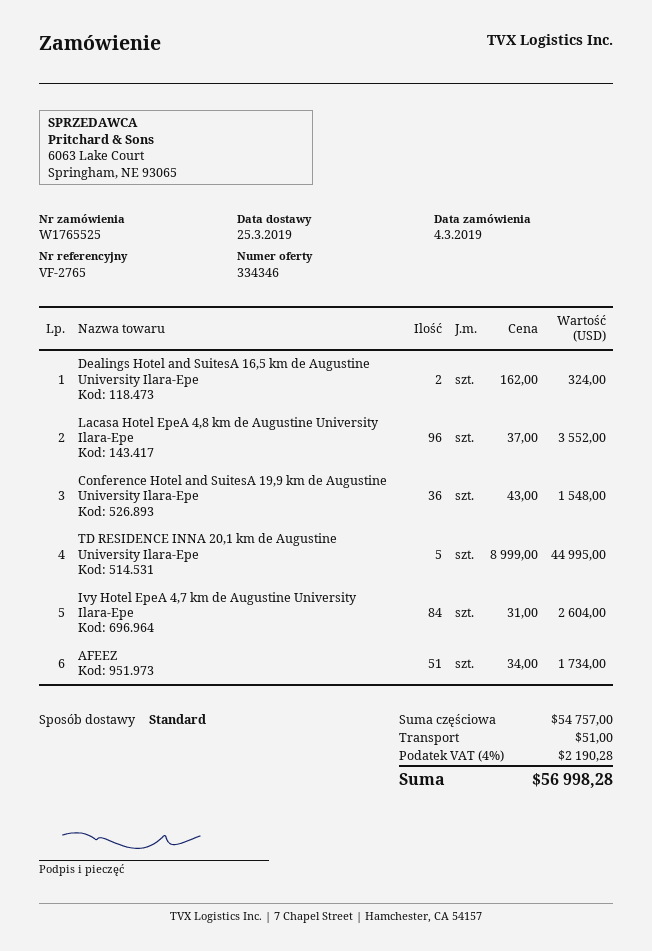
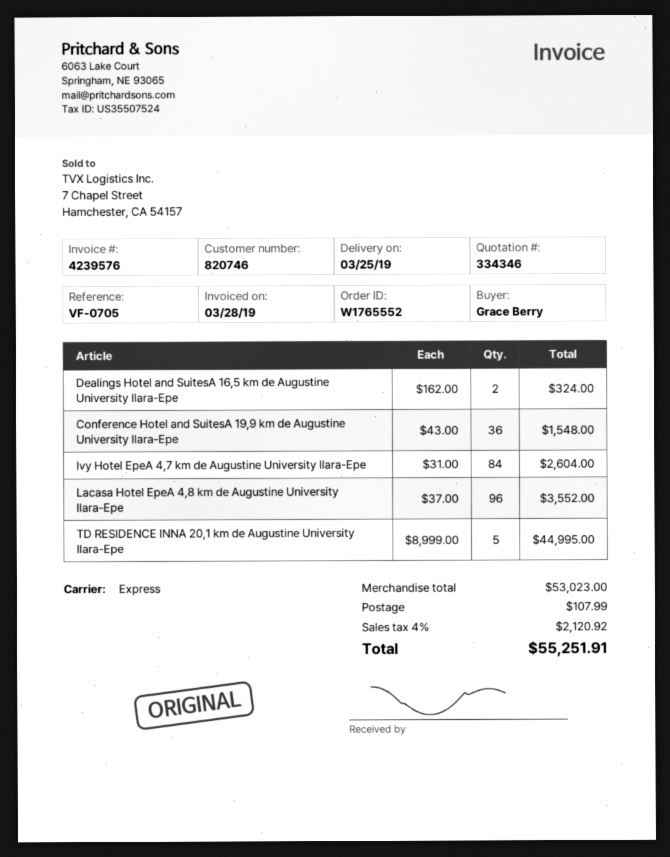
order number: W1765525 -> W1765552
reference: VF-2765 -> VF-0705
shipping method: standard -> express
AFEEZ: 51 x 34.00 = 1734.00 -> none
subtotal: 54757.00 -> 53023.00
shipping: 51.00 -> 107.99
tax: 4% = 2190.28 -> 4% = 2120.92
total: 56998.28 -> 55251.91

